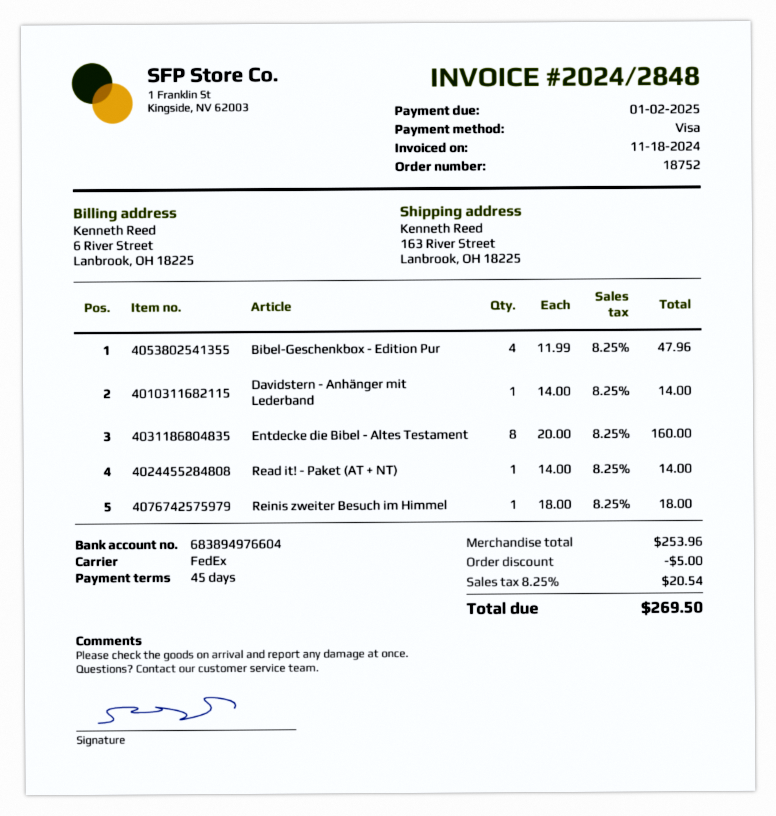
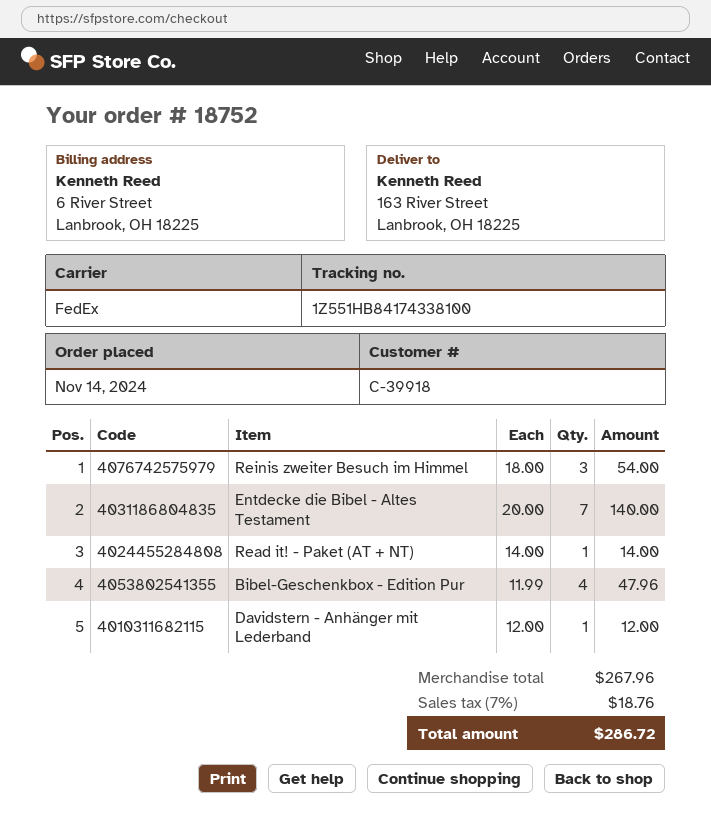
Davidstern - Anhänger mit Lederband: 1 x 14.00 = 14.00 -> 1 x 12.00 = 12.00
Entdecke die Bibel - Altes Testament: 8 x 20.00 = 160.00 -> 7 x 20.00 = 140.00
Reinis zweiter Besuch im Himmel: 1 x 18.00 = 18.00 -> 3 x 18.00 = 54.00
subtotal: 253.96 -> 267.96
discount: 5.00 -> none
tax: 8.25% = 20.54 -> 7% = 18.76
total: 269.50 -> 286.72

